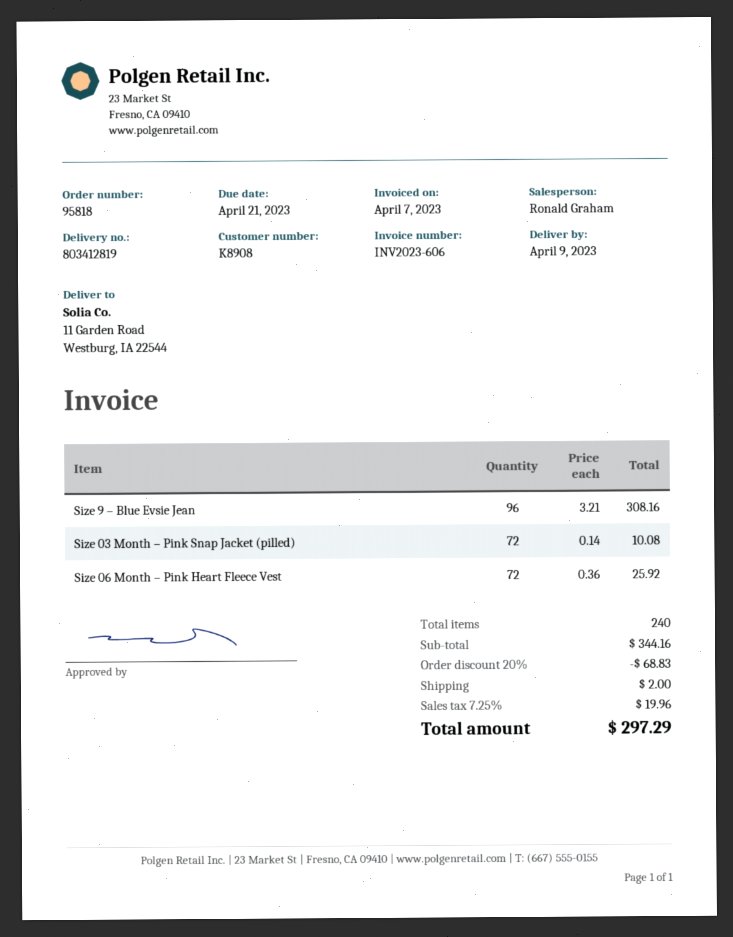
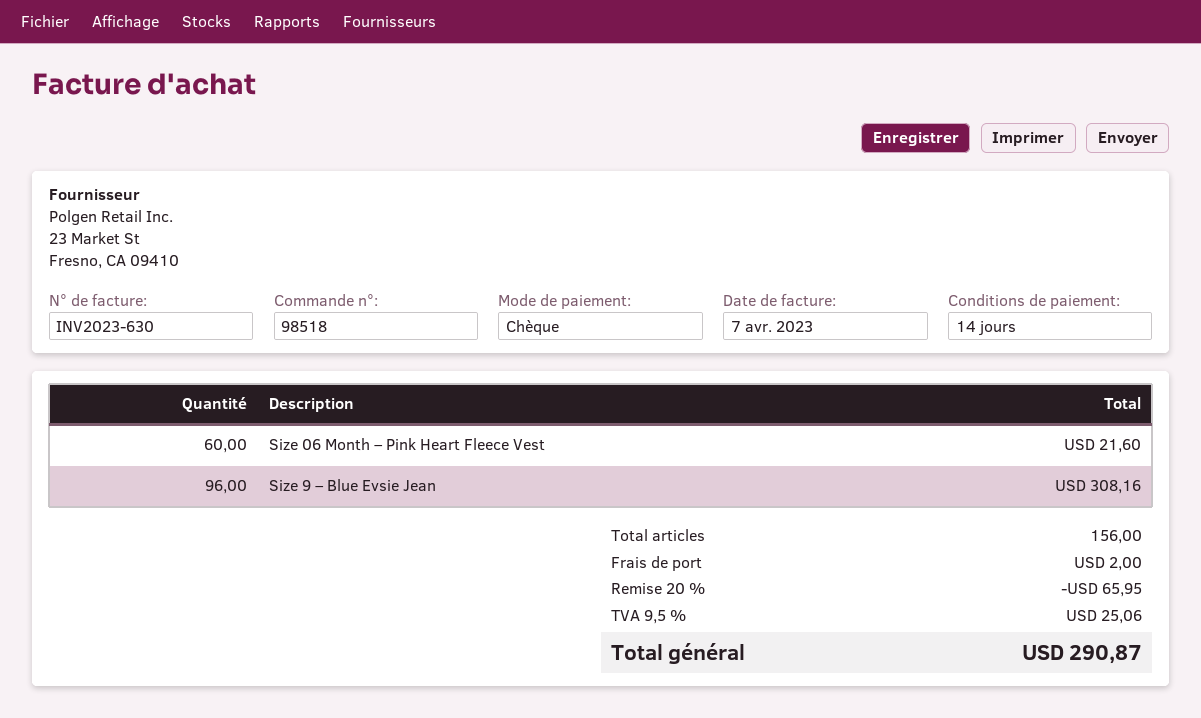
order number: 95818 -> 98518
invoice number: INV2023-606 -> INV2023-630
Size 03 Month – Pink Snap Jacket (pilled): 72 for 10.08 -> none
Size 06 Month – Pink Heart Fleece Vest: 72 for 25.92 -> 60 for 21.60
total quantity: 240 -> 156
discount: 20% = 68.83 -> 20% = 65.95
tax: 7.25% = 19.96 -> 9.5% = 25.06
total: 297.29 -> 290.87

